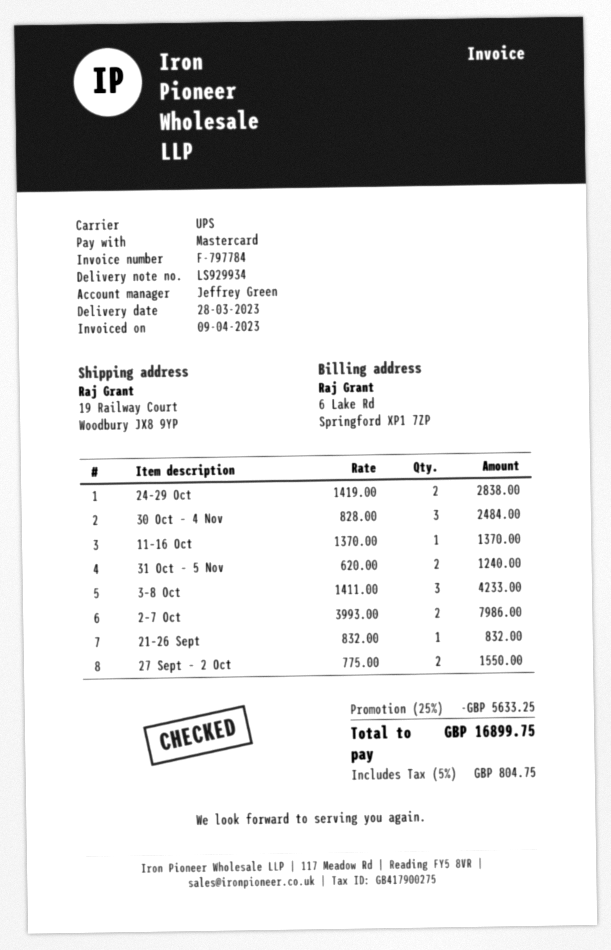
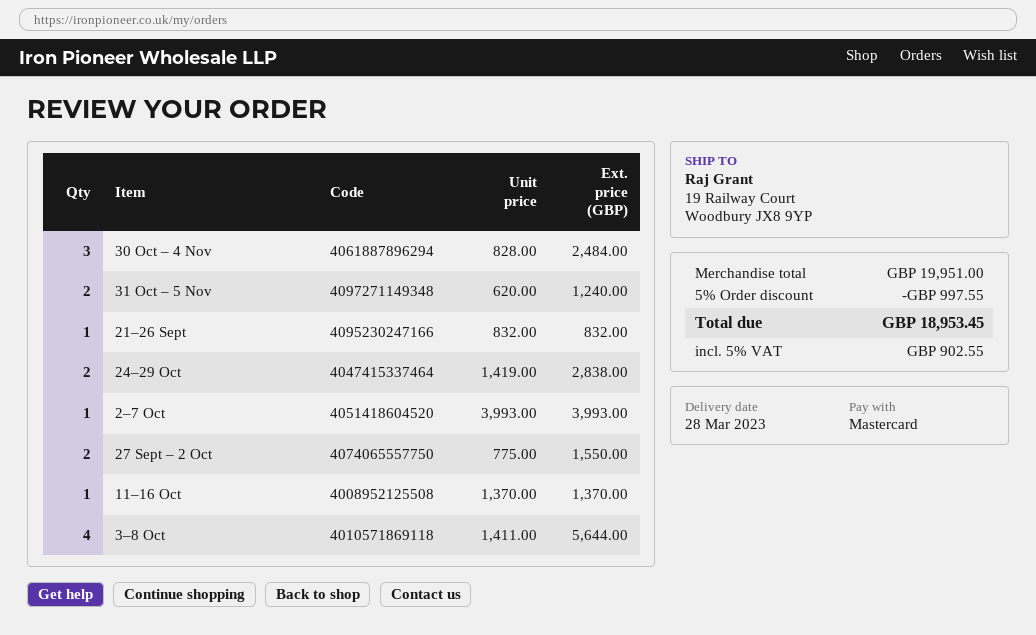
3–8 Oct: 3 x 1411.00 = 4233.00 -> 4 x 1411.00 = 5644.00
2–7 Oct: 2 x 3993.00 = 7986.00 -> 1 x 3993.00 = 3993.00
discount: 25% = 5633.25 -> 5% = 997.55
tax: 5% = 804.75 -> 5% = 902.55
total: 16899.75 -> 18953.45

